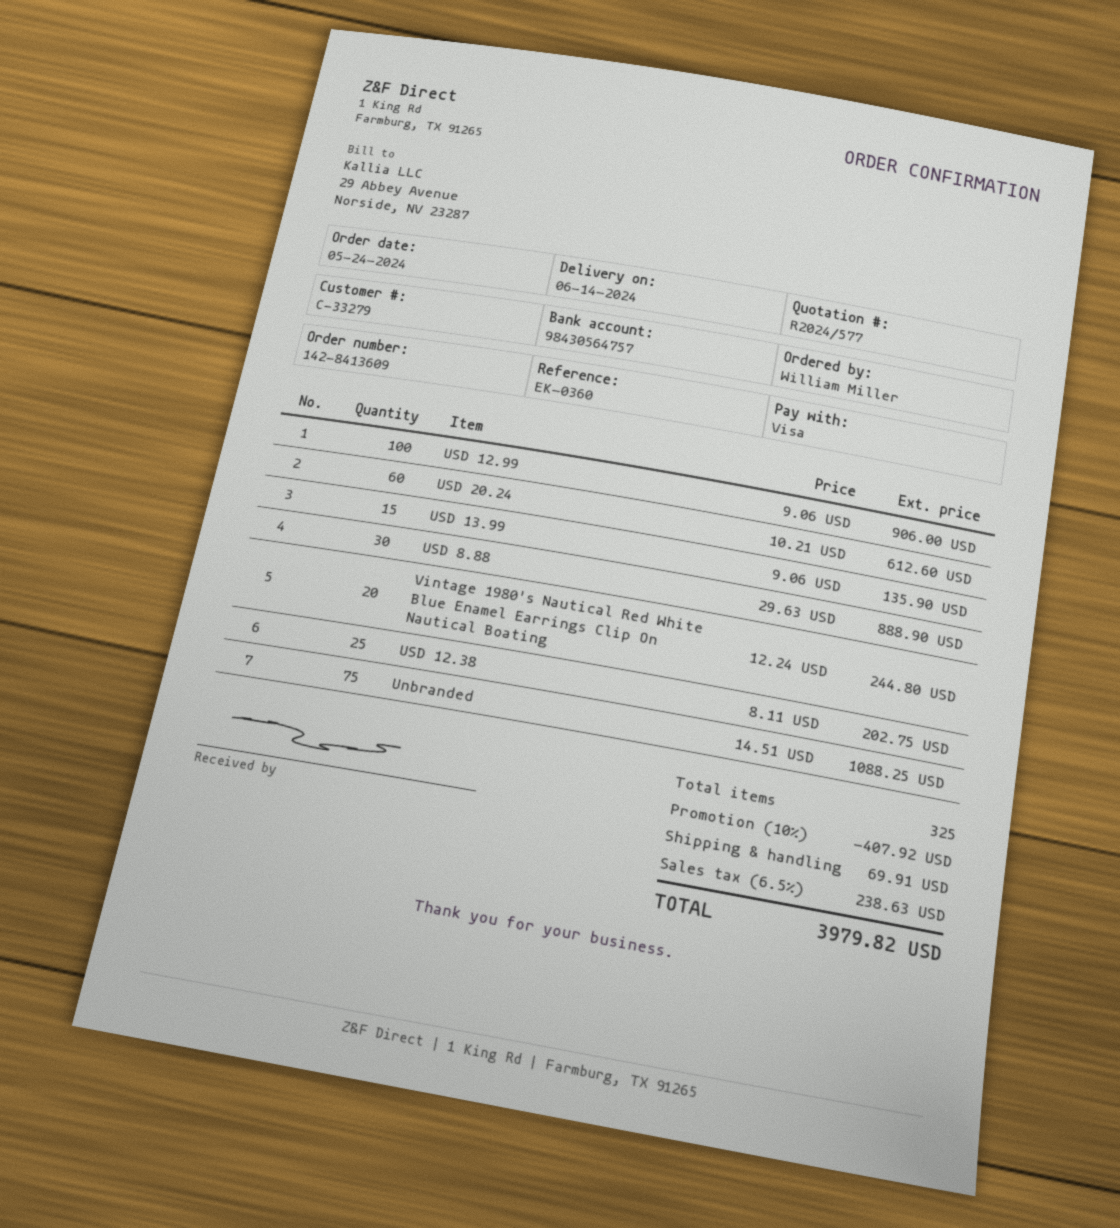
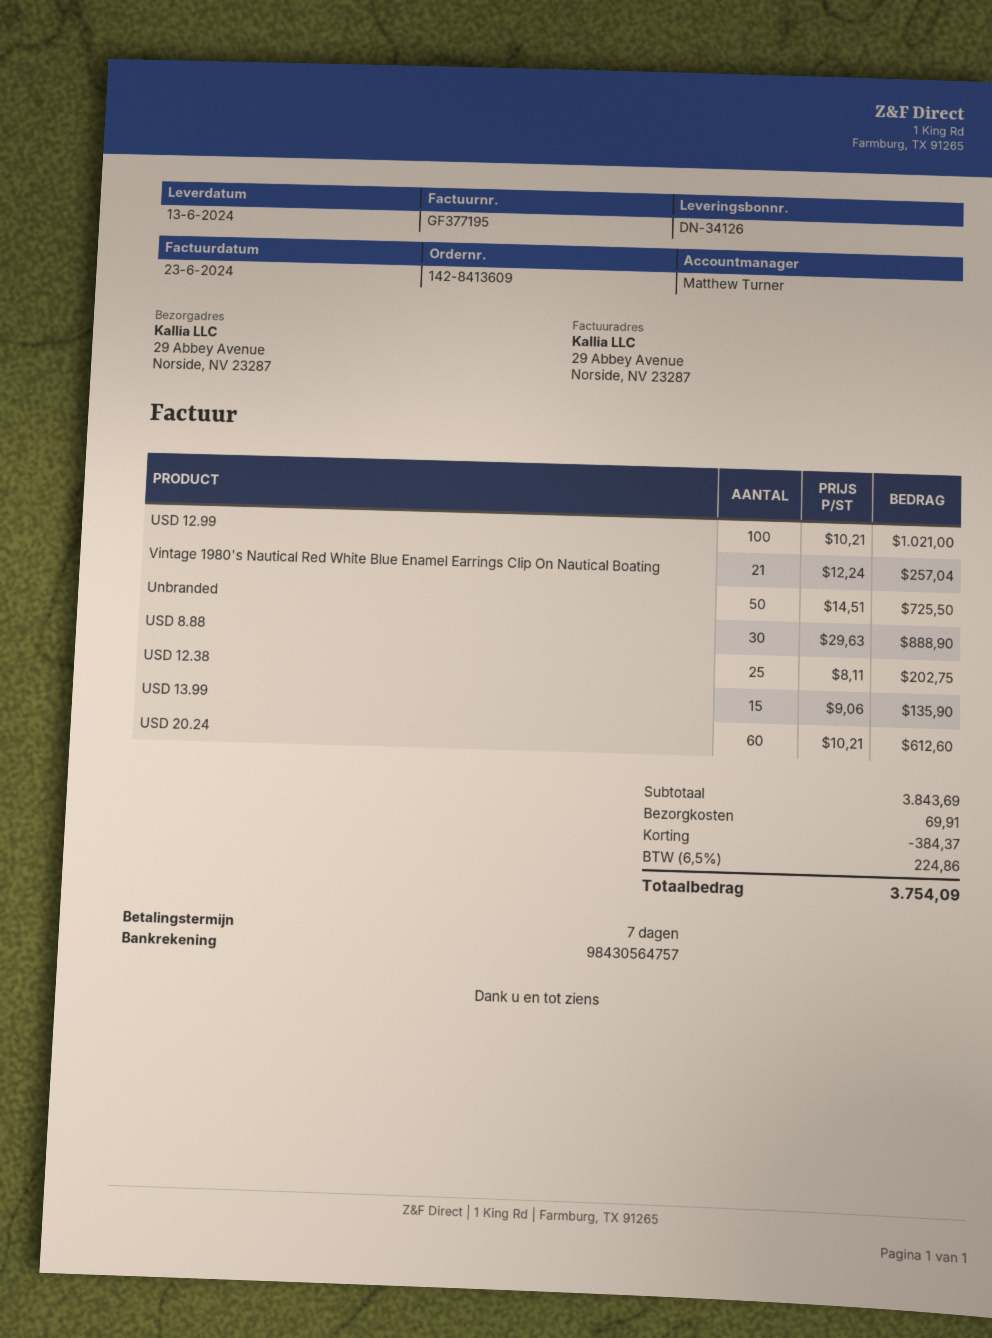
delivery date: 2024-06-14 -> 2024-06-13
USD 12.99: 100 x 9.06 = 906.00 -> 100 x 10.21 = 1021.00
Vintage 1980's Nautical Red White Blue Enamel Earrings Clip On Nautical Boating: 20 x 12.24 = 244.80 -> 21 x 12.24 = 257.04
Unbranded: 75 x 14.51 = 1088.25 -> 50 x 14.51 = 725.50
discount: 407.92 -> 384.37
tax: 6.5% = 238.63 -> 6.5% = 224.86
total: 3979.82 -> 3754.09

